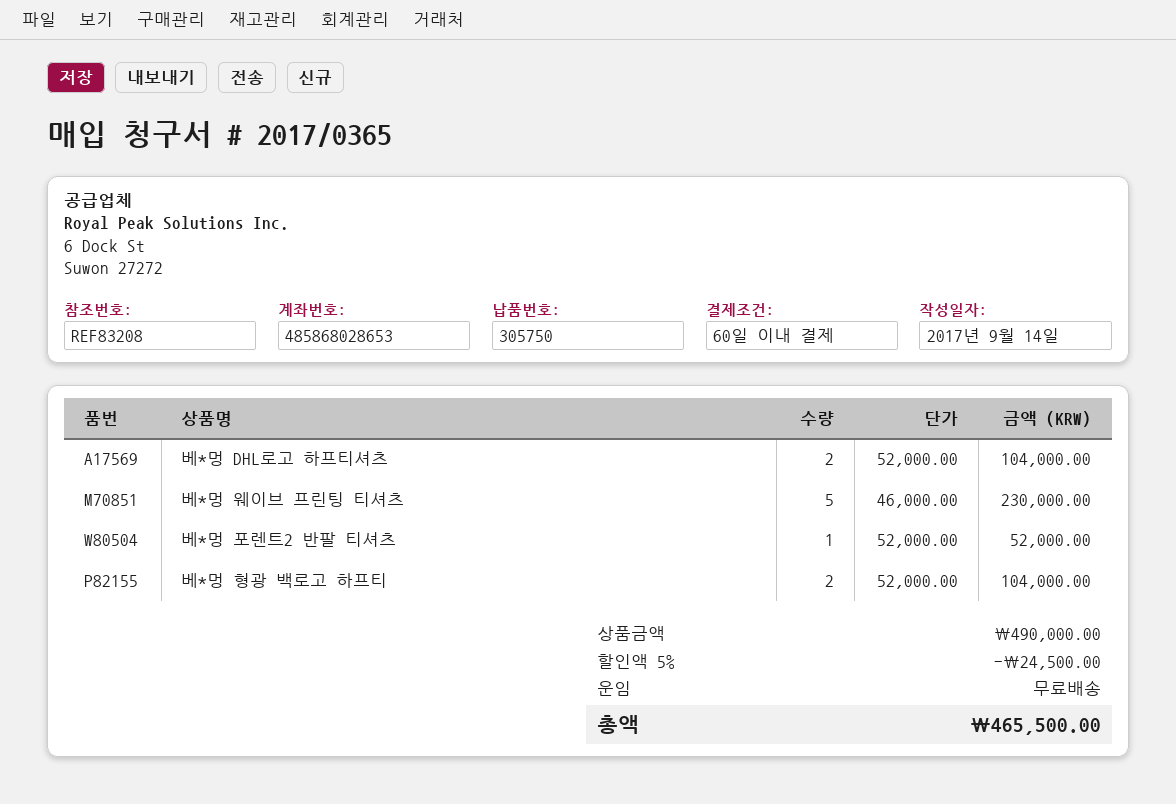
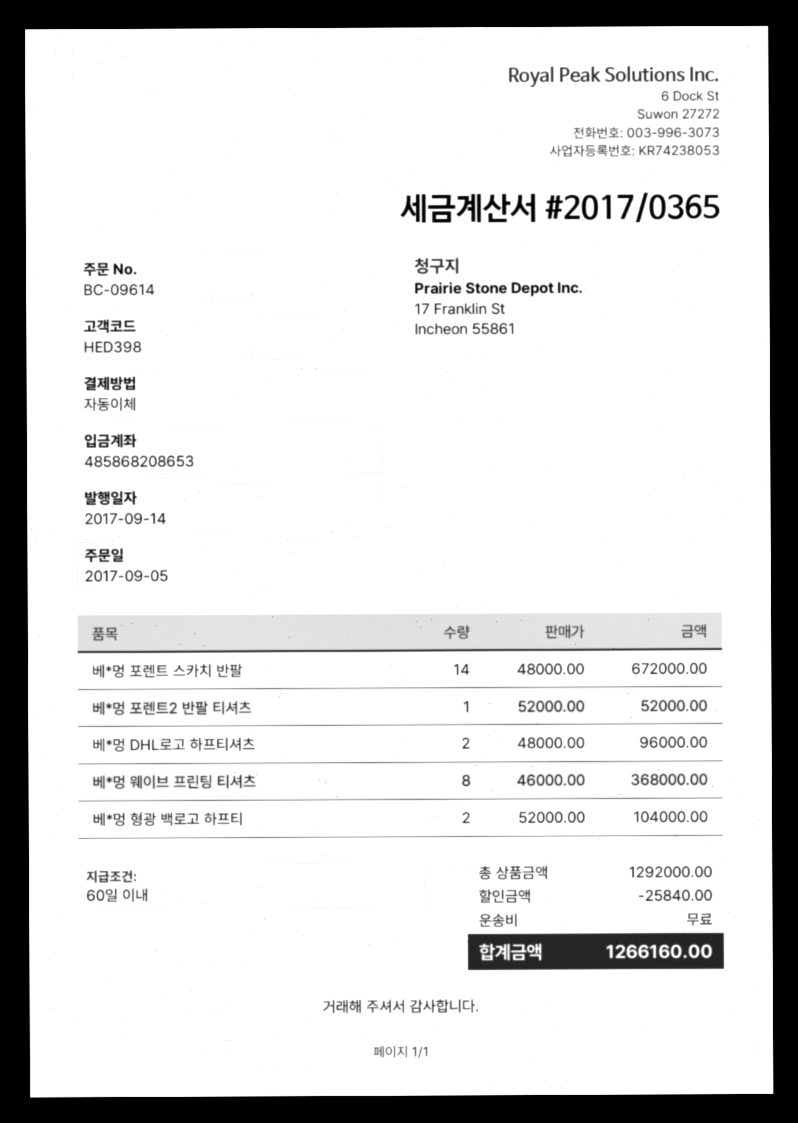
bank account: 485868028653 -> 485868208653
베*멍 DHL로고 하프티셔츠: 2 x 52000.00 = 104000.00 -> 2 x 48000.00 = 96000.00
베*멍 웨이브 프린팅 티셔츠: 5 x 46000.00 = 230000.00 -> 8 x 46000.00 = 368000.00
베*멍 포렌트 스카치 반팔: none -> 14 x 48000.00 = 672000.00
subtotal: 490000.00 -> 1292000.00
discount: 24500.00 -> 25840.00
total: 465500.00 -> 1266160.00

